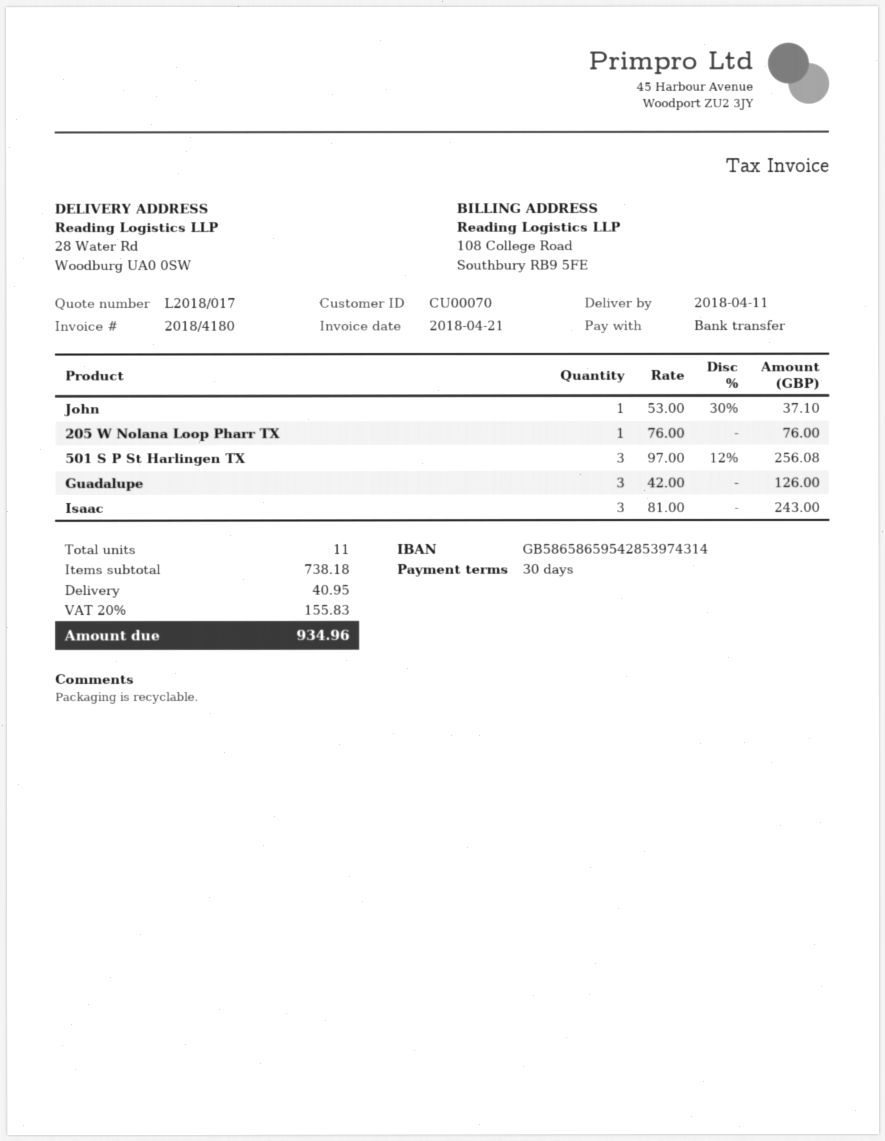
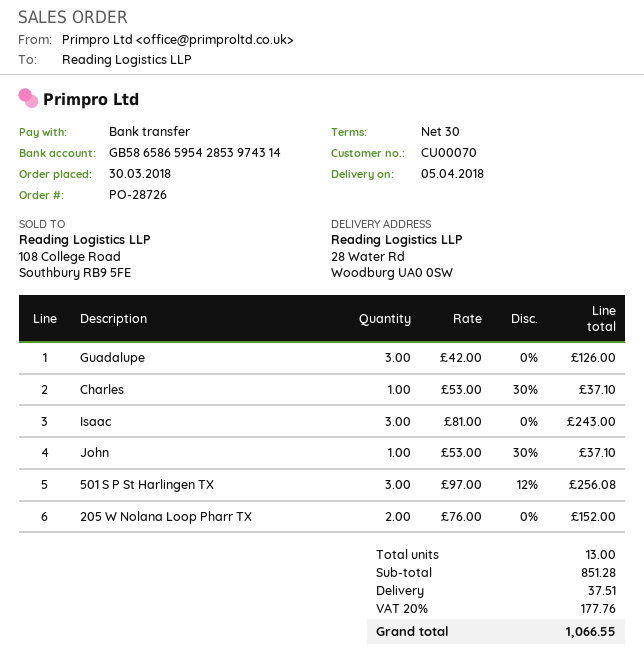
delivery date: 2018-04-11 -> 2018-04-05
205 W Nolana Loop Pharr TX: 1 x 76.00 = 76.00 -> 2 x 76.00 = 152.00
Charles: none -> 1 x 53.00 - 30% = 37.10
total quantity: 11 -> 13
subtotal: 738.18 -> 851.28
shipping: 40.95 -> 37.51
tax: 20% = 155.83 -> 20% = 177.76
total: 934.96 -> 1066.55

